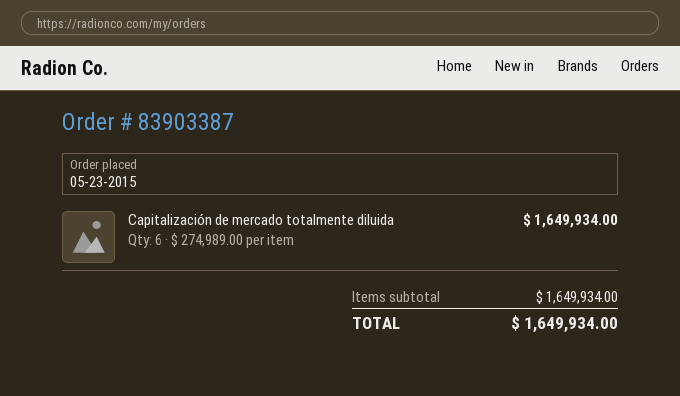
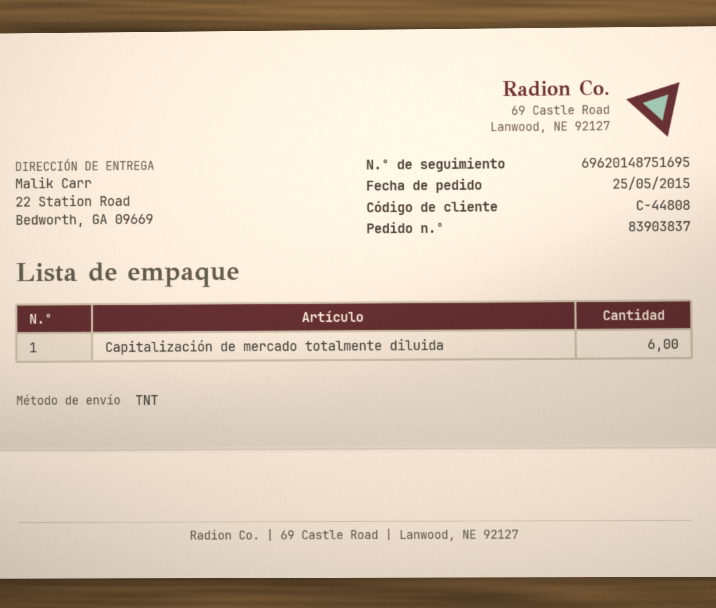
order number: 83903387 -> 83903837
order date: 2015-05-23 -> 2015-05-25

